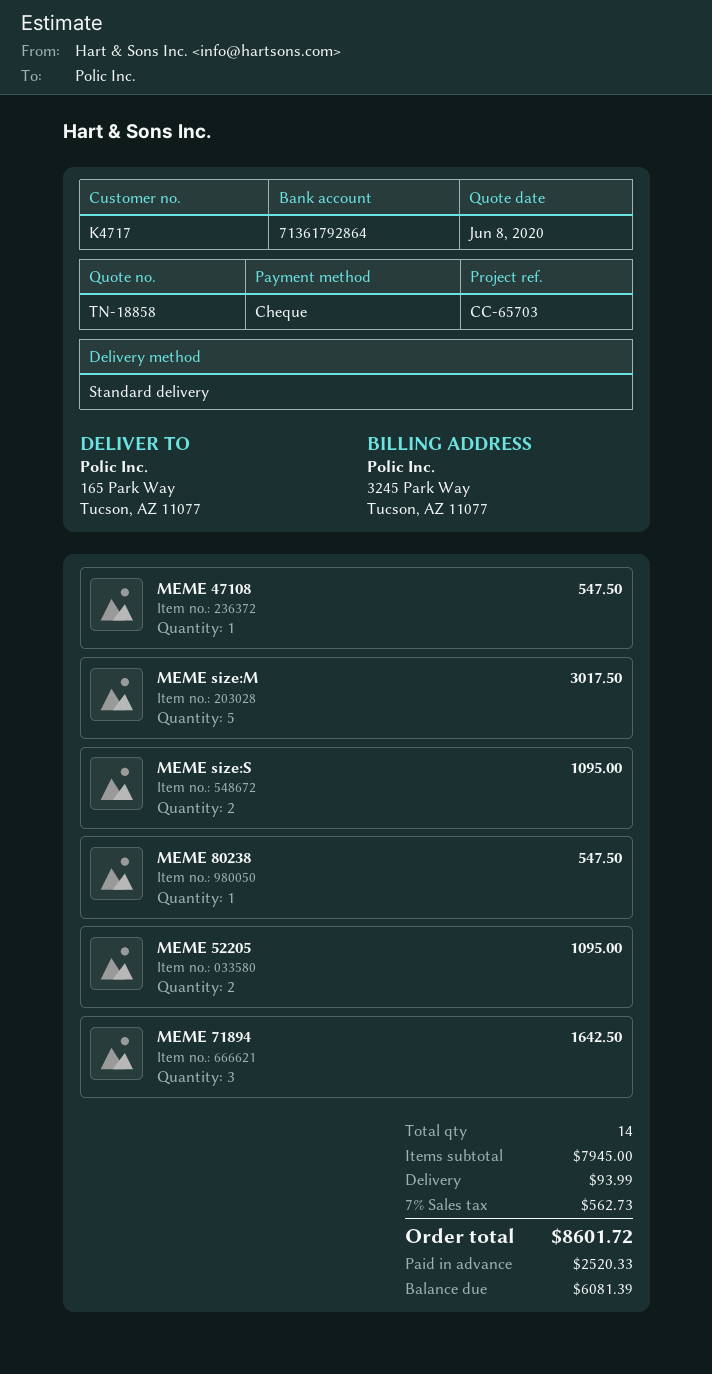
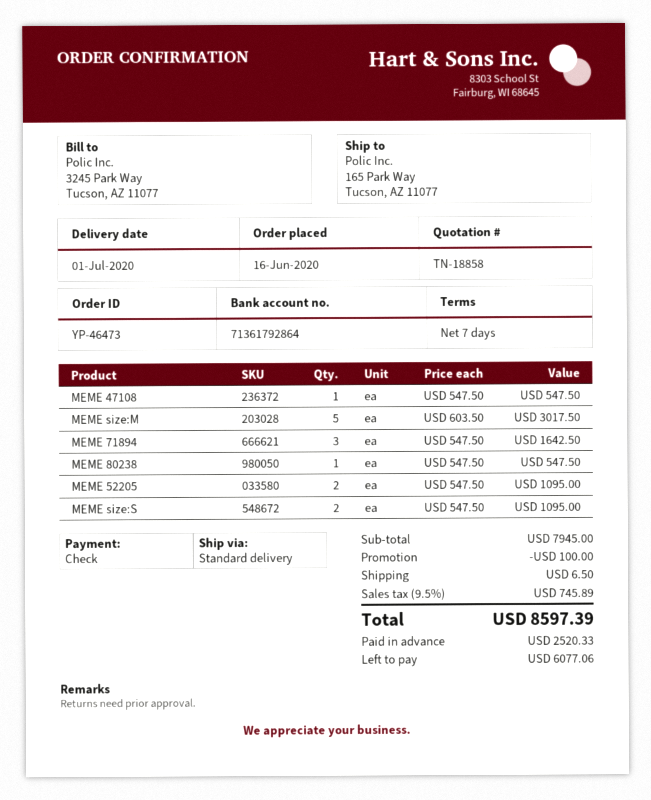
discount: none -> 100.00
shipping: 93.99 -> 6.50
tax: 7% = 562.73 -> 9.5% = 745.89
total: 8601.72 -> 8597.39
balance: 6081.39 -> 6077.06

